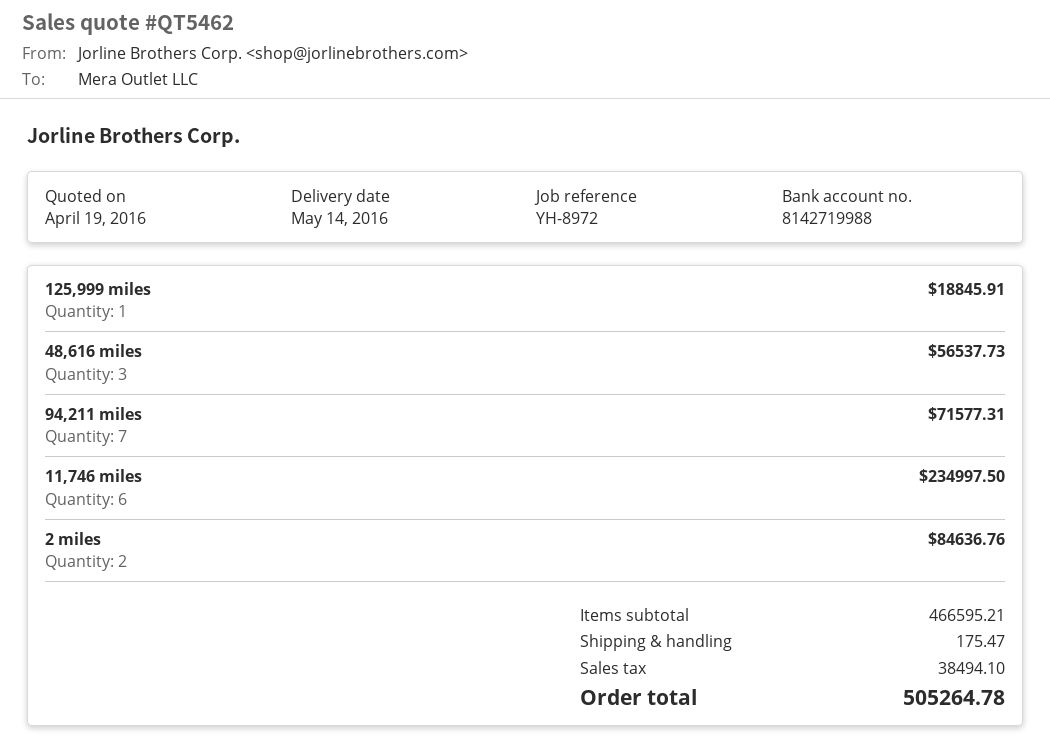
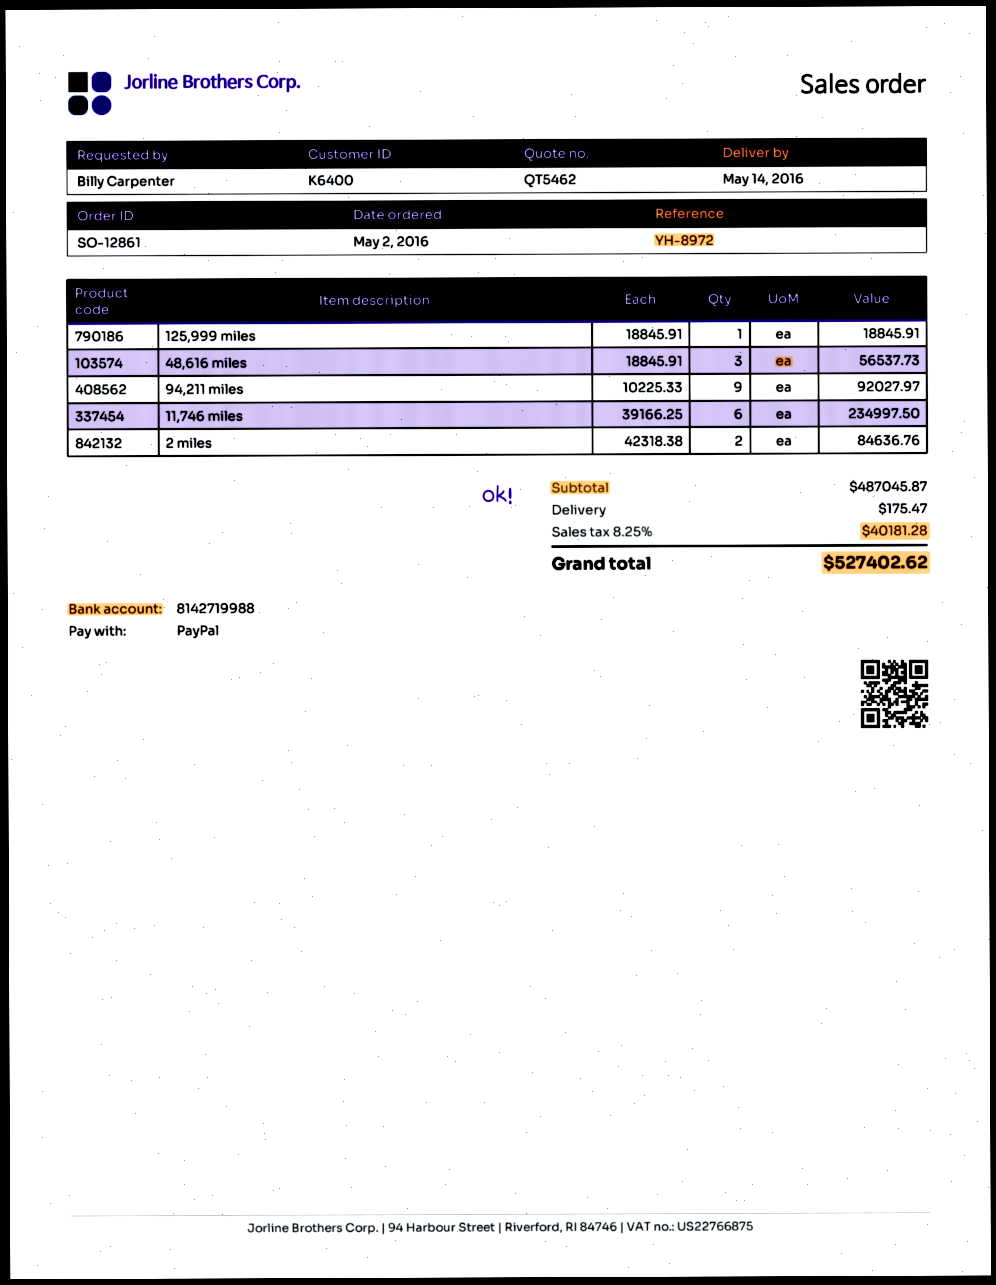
94,211 miles: 7 for 71577.31 -> 9 for 92027.97
subtotal: 466595.21 -> 487045.87
tax: 38494.10 -> 40181.28
total: 505264.78 -> 527402.62

